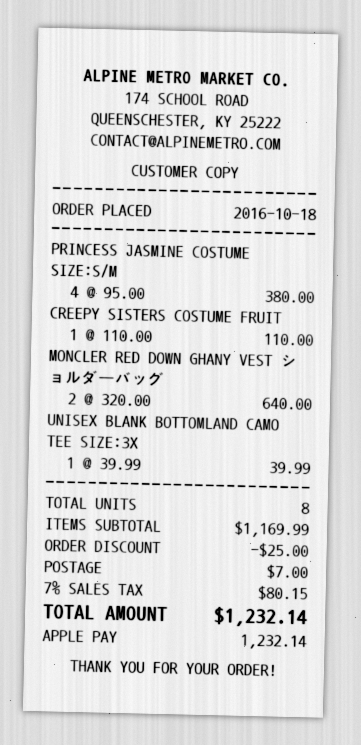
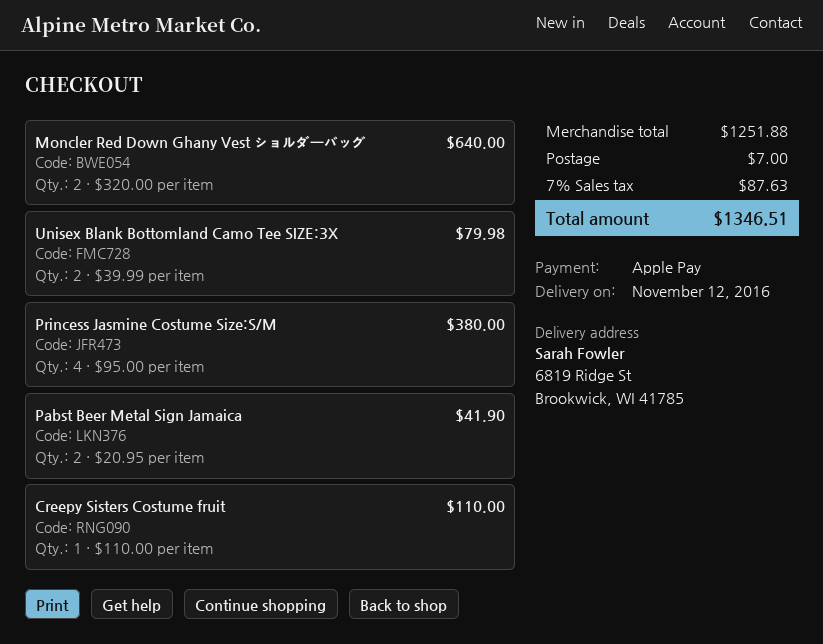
UNISEX BLANK BOTTOMLAND CAMO TEE SIZE:3X: 1 x 39.99 = 39.99 -> 2 x 39.99 = 79.98
Pabst Beer Metal Sign Jamaica: none -> 2 x 20.95 = 41.90
subtotal: 1169.99 -> 1251.88
discount: 25.00 -> none
tax: 7% = 80.15 -> 7% = 87.63
total: 1232.14 -> 1346.51

